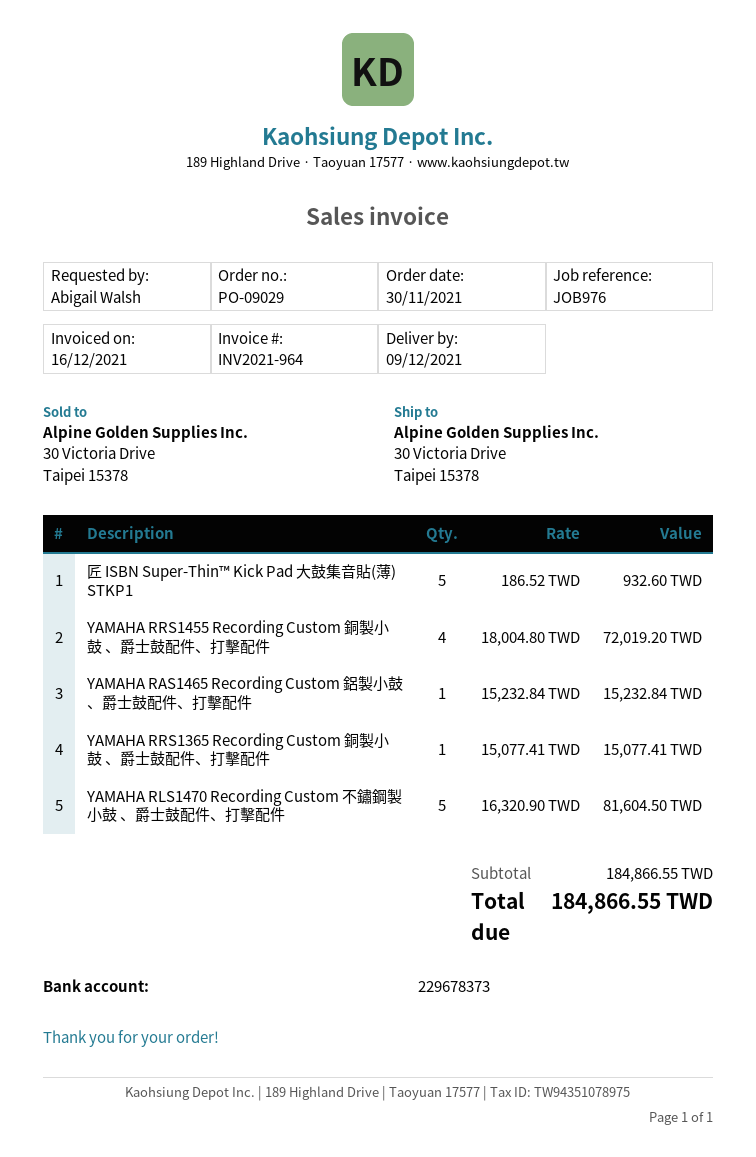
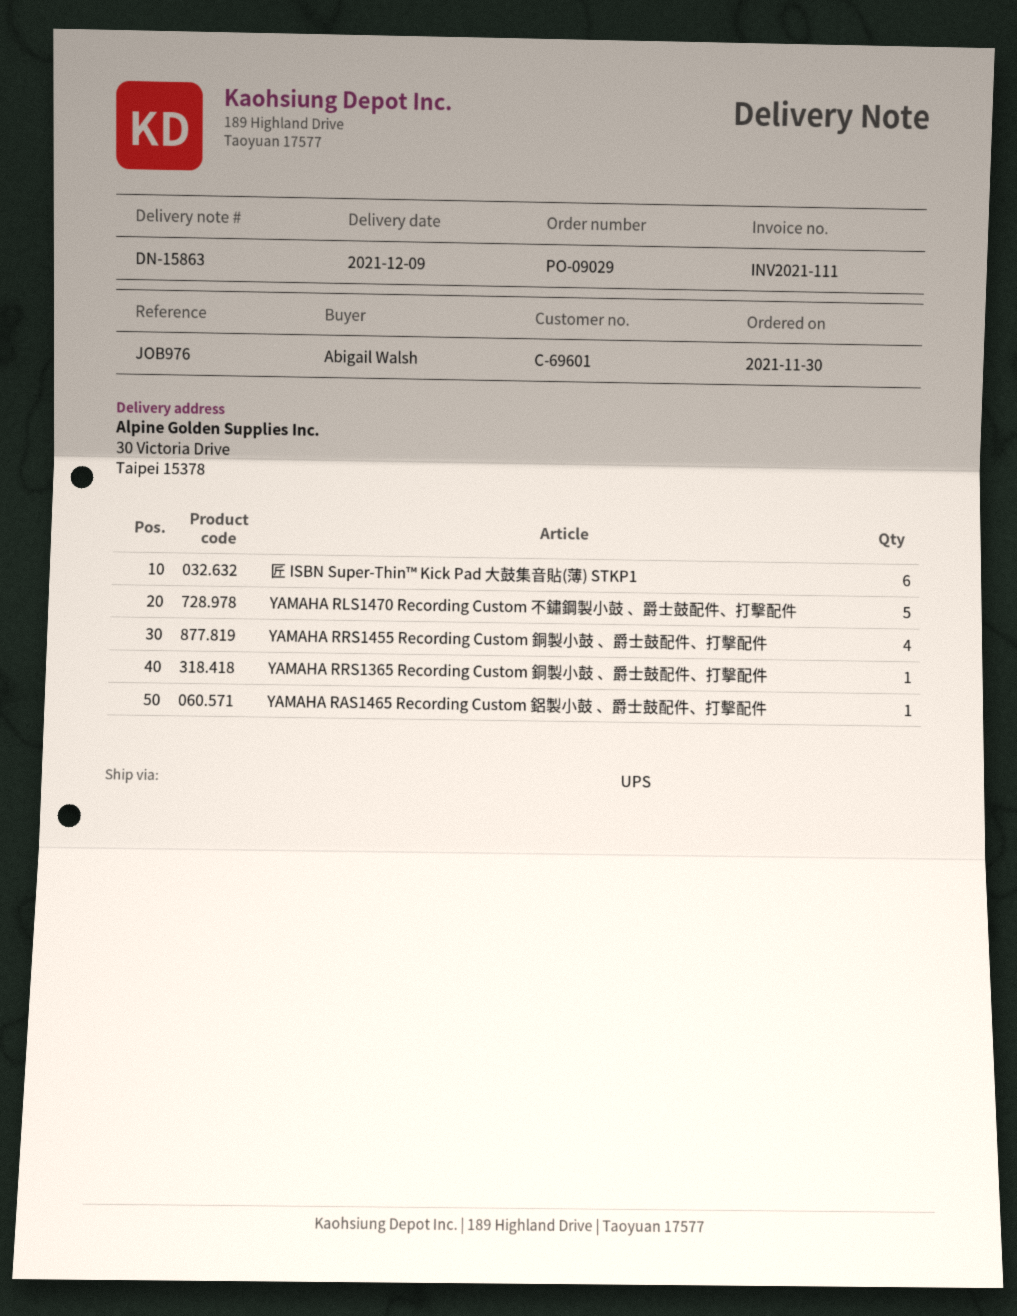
invoice number: INV2021-964 -> INV2021-111
匠 ISBN Super-Thin™ Kick Pad 大鼓集音貼(薄) STKP1: 5 -> 6

